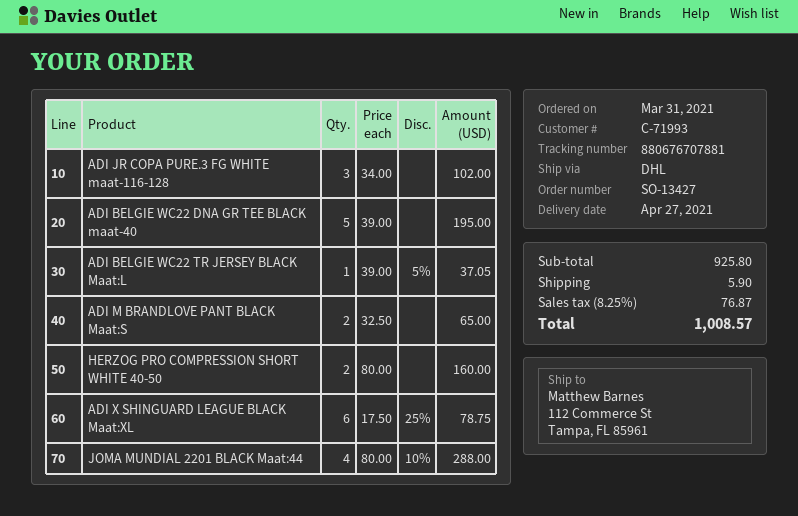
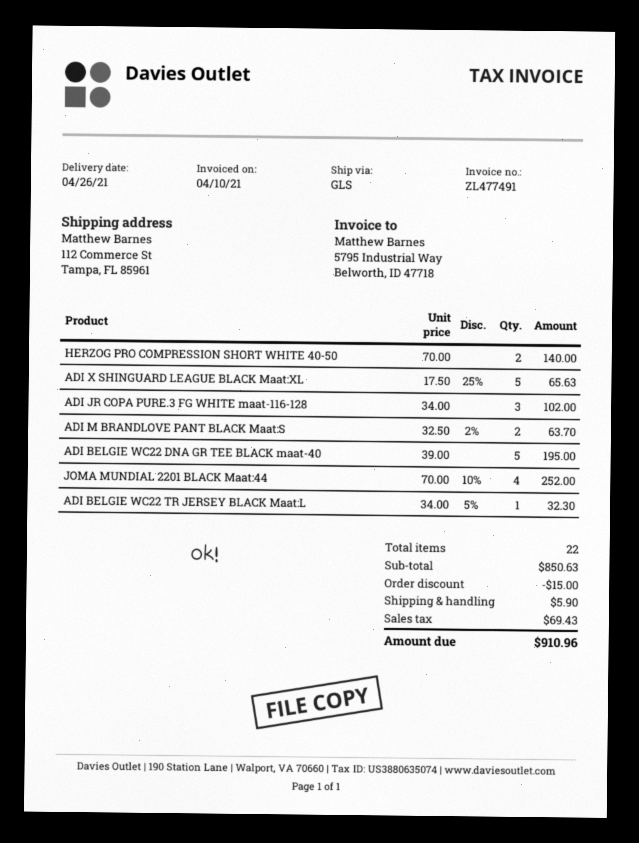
delivery date: 2021-04-27 -> 2021-04-26
shipping method: DHL -> GLS
ADI BELGIE WC22 TR JERSEY BLACK Maat:L: 1 x 39.00 - 5% = 37.05 -> 1 x 34.00 - 5% = 32.30
ADI M BRANDLOVE PANT BLACK Maat:S: 2 x 32.50 = 65.00 -> 2 x 32.50 - 2% = 63.70
HERZOG PRO COMPRESSION SHORT WHITE 40-50: 2 x 80.00 = 160.00 -> 2 x 70.00 = 140.00
ADI X SHINGUARD LEAGUE BLACK Maat:XL: 6 x 17.50 - 25% = 78.75 -> 5 x 17.50 - 25% = 65.63
JOMA MUNDIAL 2201 BLACK Maat:44: 4 x 80.00 - 10% = 288.00 -> 4 x 70.00 - 10% = 252.00
subtotal: 925.80 -> 850.63
discount: none -> 15.00
tax: 76.87 -> 69.43
total: 1008.57 -> 910.96

